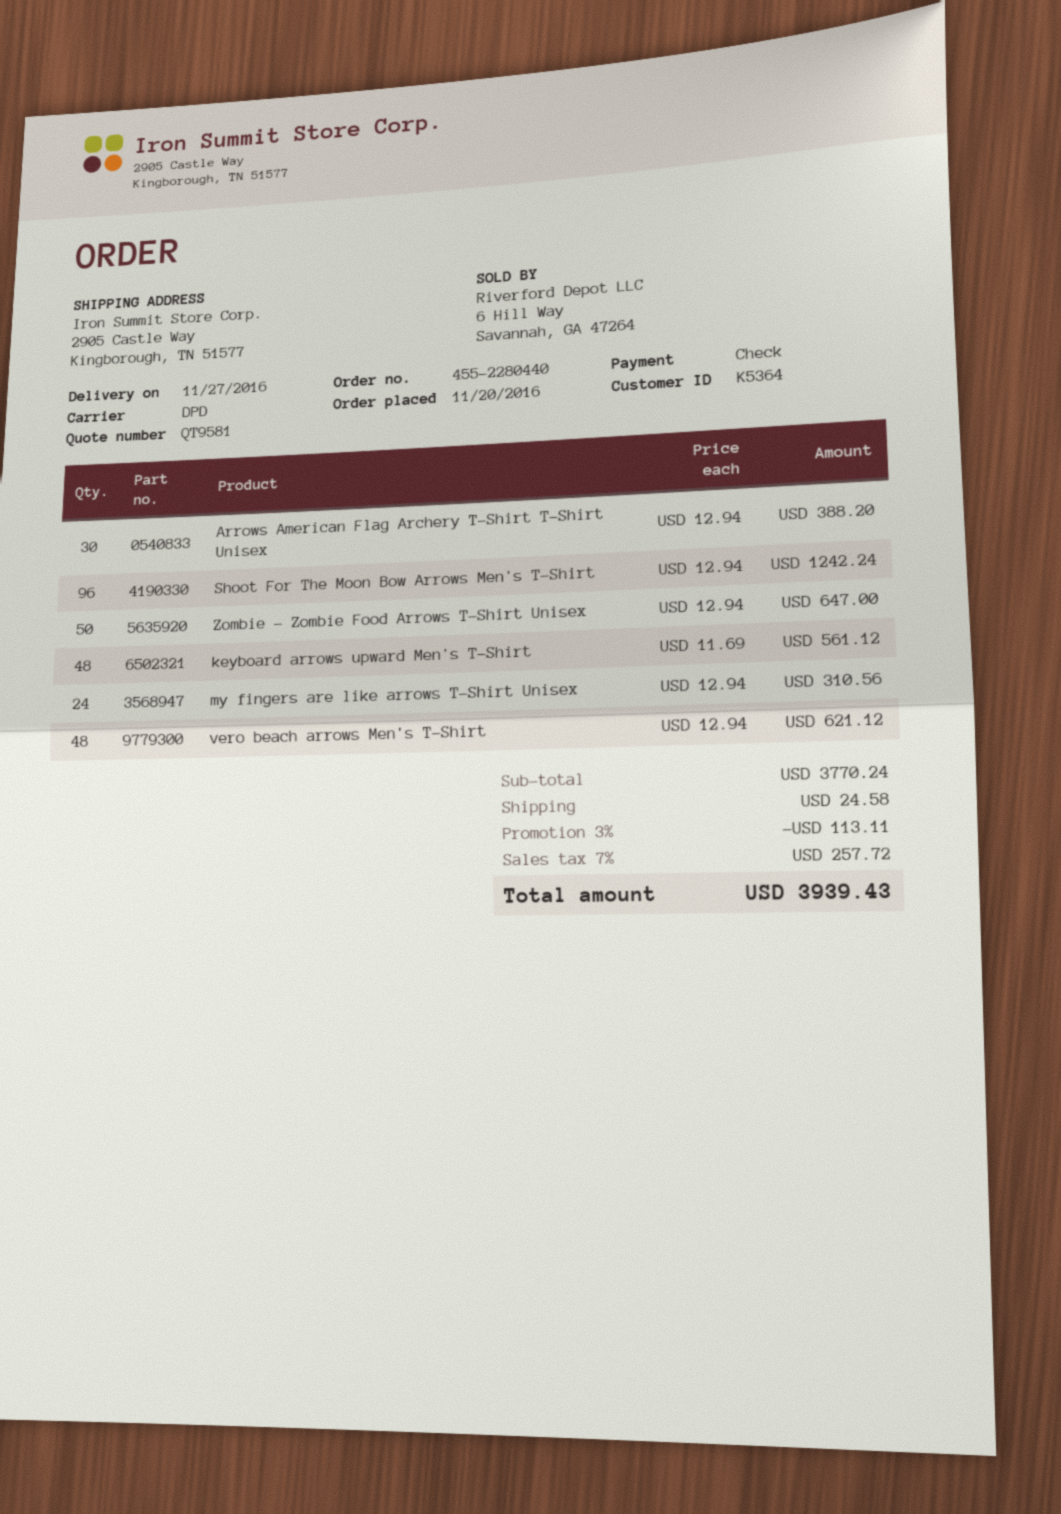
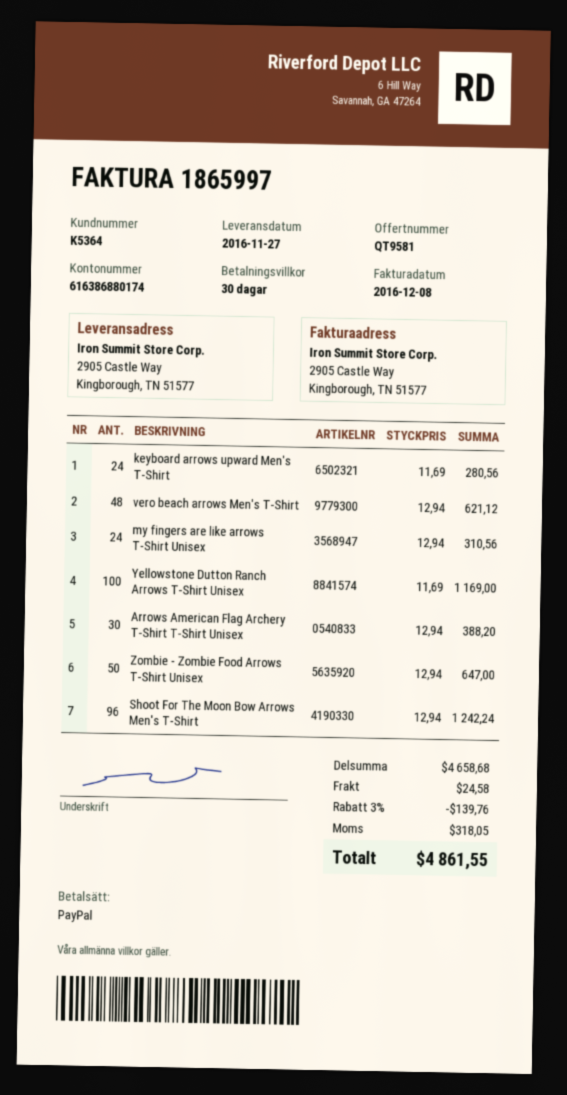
payment method: cheque -> PayPal
keyboard arrows upward Men's T-Shirt: 48 x 11.69 = 561.12 -> 24 x 11.69 = 280.56
Yellowstone Dutton Ranch Arrows T-Shirt Unisex: none -> 100 x 11.69 = 1169.00
subtotal: 3770.24 -> 4658.68
discount: 3% = 113.11 -> 3% = 139.76
tax: 257.72 -> 318.05
total: 3939.43 -> 4861.55

